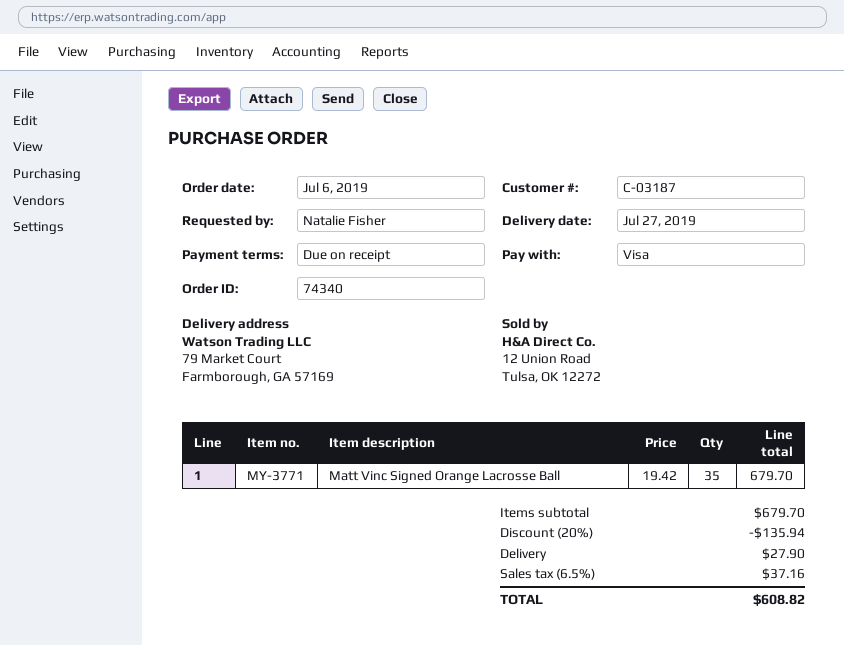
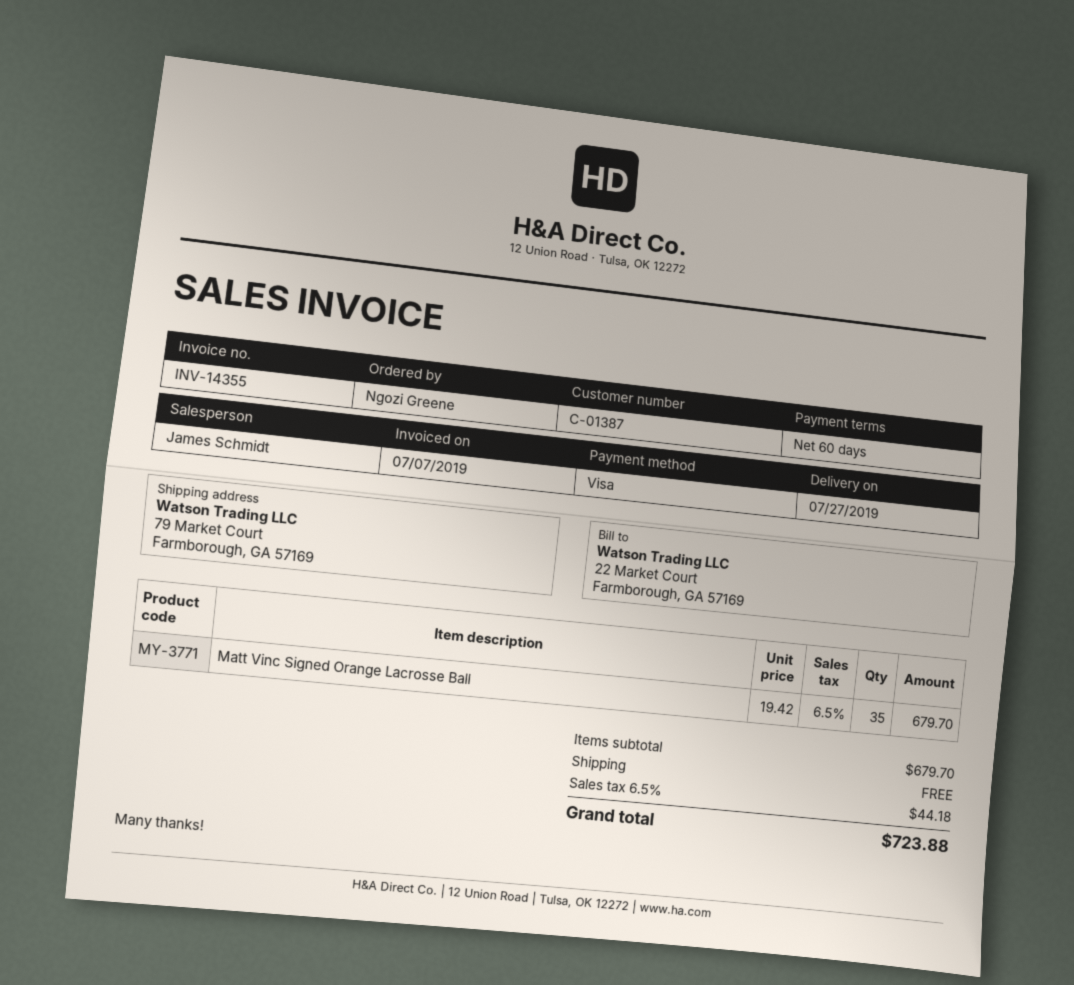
payment terms: on receipt -> 60 days
customer number: C-03187 -> C-01387
ordered by: Natalie Fisher -> Ngozi Greene
discount: 20% = 135.94 -> none
shipping: 27.90 -> 0.00
tax: 6.5% = 37.16 -> 6.5% = 44.18
total: 608.82 -> 723.88

